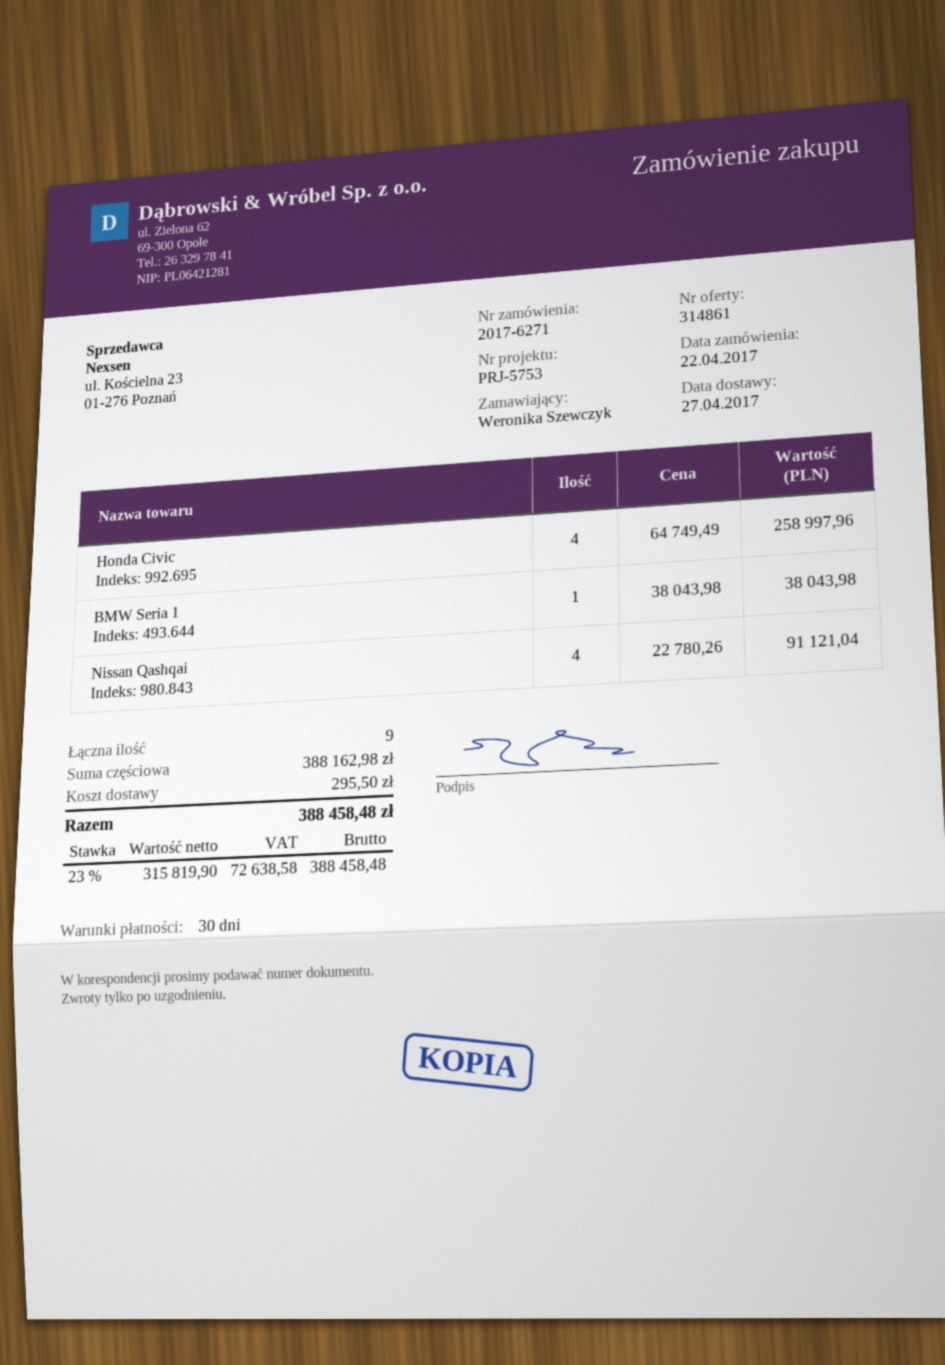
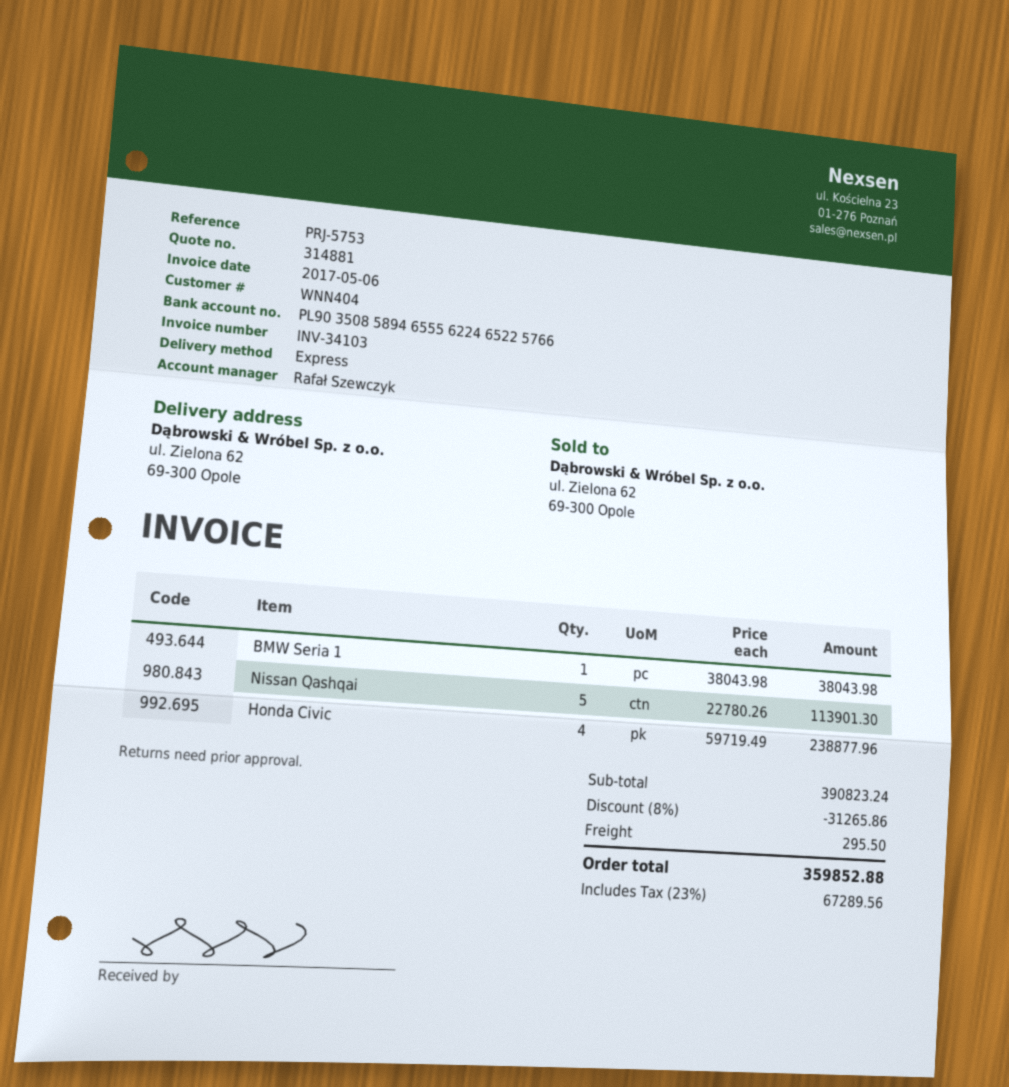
quote number: 314861 -> 314881
Honda Civic: 4 x 64749.49 = 258997.96 -> 4 x 59719.49 = 238877.96
Nissan Qashqai: 4 x 22780.26 = 91121.04 -> 5 x 22780.26 = 113901.30
subtotal: 388162.98 -> 390823.24
discount: none -> 8% = 31265.86
tax: 23% = 72638.58 -> 23% = 67289.56
total: 388458.48 -> 359852.88

